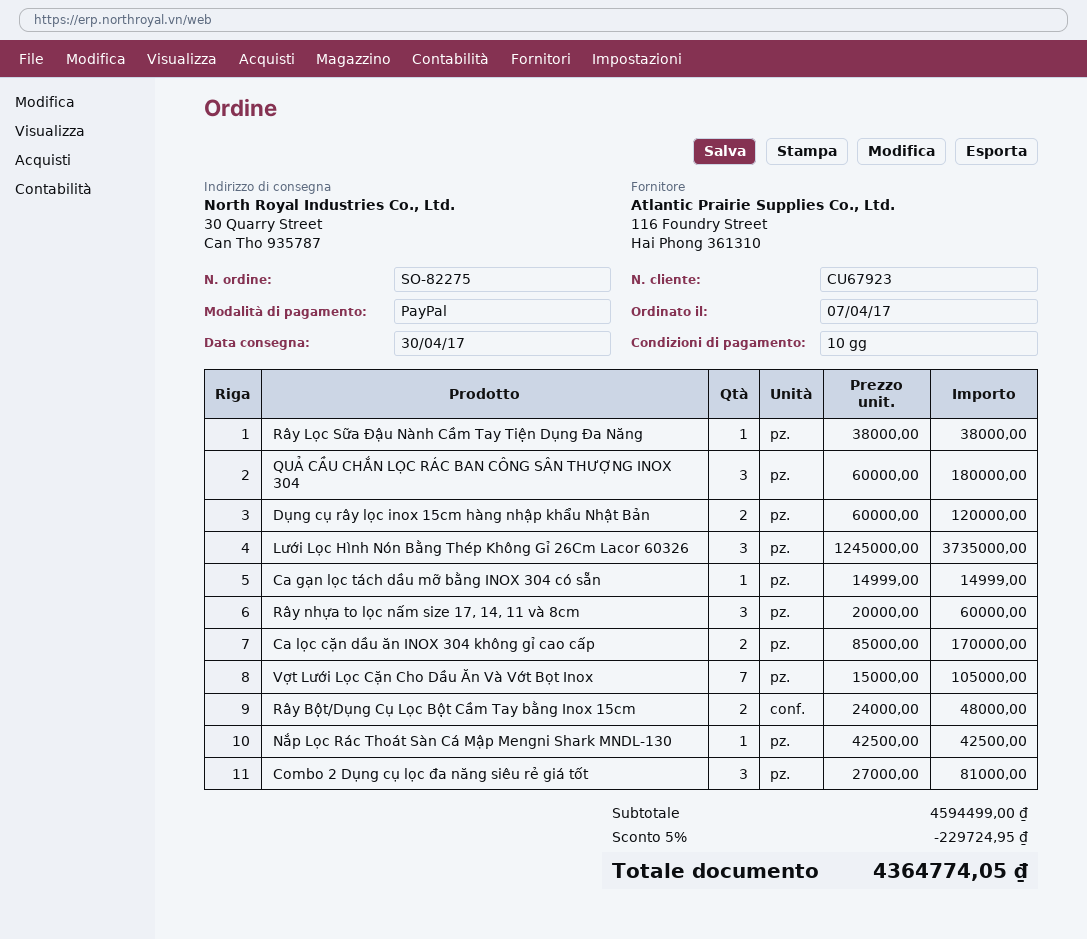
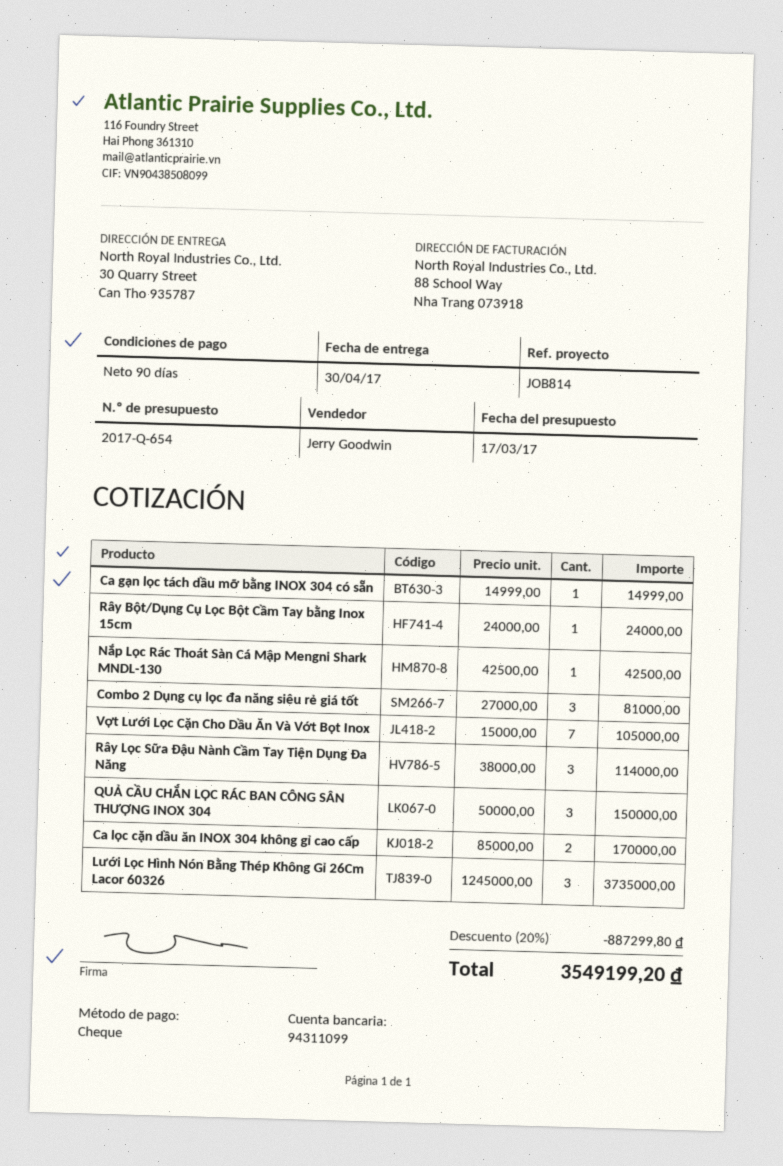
payment terms: 10 days -> 90 days
payment method: PayPal -> cheque
Rây Lọc Sữa Đậu Nành Cầm Tay Tiện Dụng Đa Năng: 1 x 38000.00 = 38000.00 -> 3 x 38000.00 = 114000.00
QUẢ CẦU CHẮN LỌC RÁC BAN CÔNG SÂN THƯỢNG INOX 304: 3 x 60000.00 = 180000.00 -> 3 x 50000.00 = 150000.00
Dụng cụ rây lọc inox 15cm hàng nhập khẩu Nhật Bản: 2 x 60000.00 = 120000.00 -> none
Rây nhựa to lọc nấm size 17, 14, 11 và 8cm: 3 x 20000.00 = 60000.00 -> none
Rây Bột/Dụng Cụ Lọc Bột Cầm Tay bằng Inox 15cm: 2 x 24000.00 = 48000.00 -> 1 x 24000.00 = 24000.00
discount: 5% = 229724.95 -> 20% = 887299.80
total: 4364774.05 -> 3549199.20

